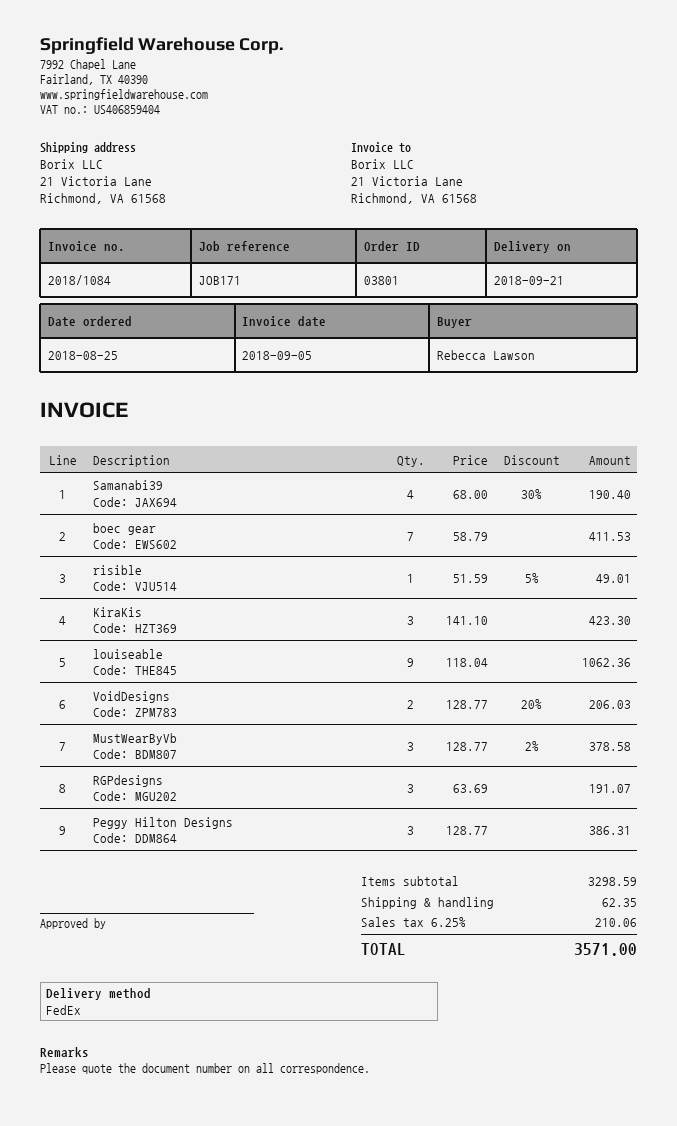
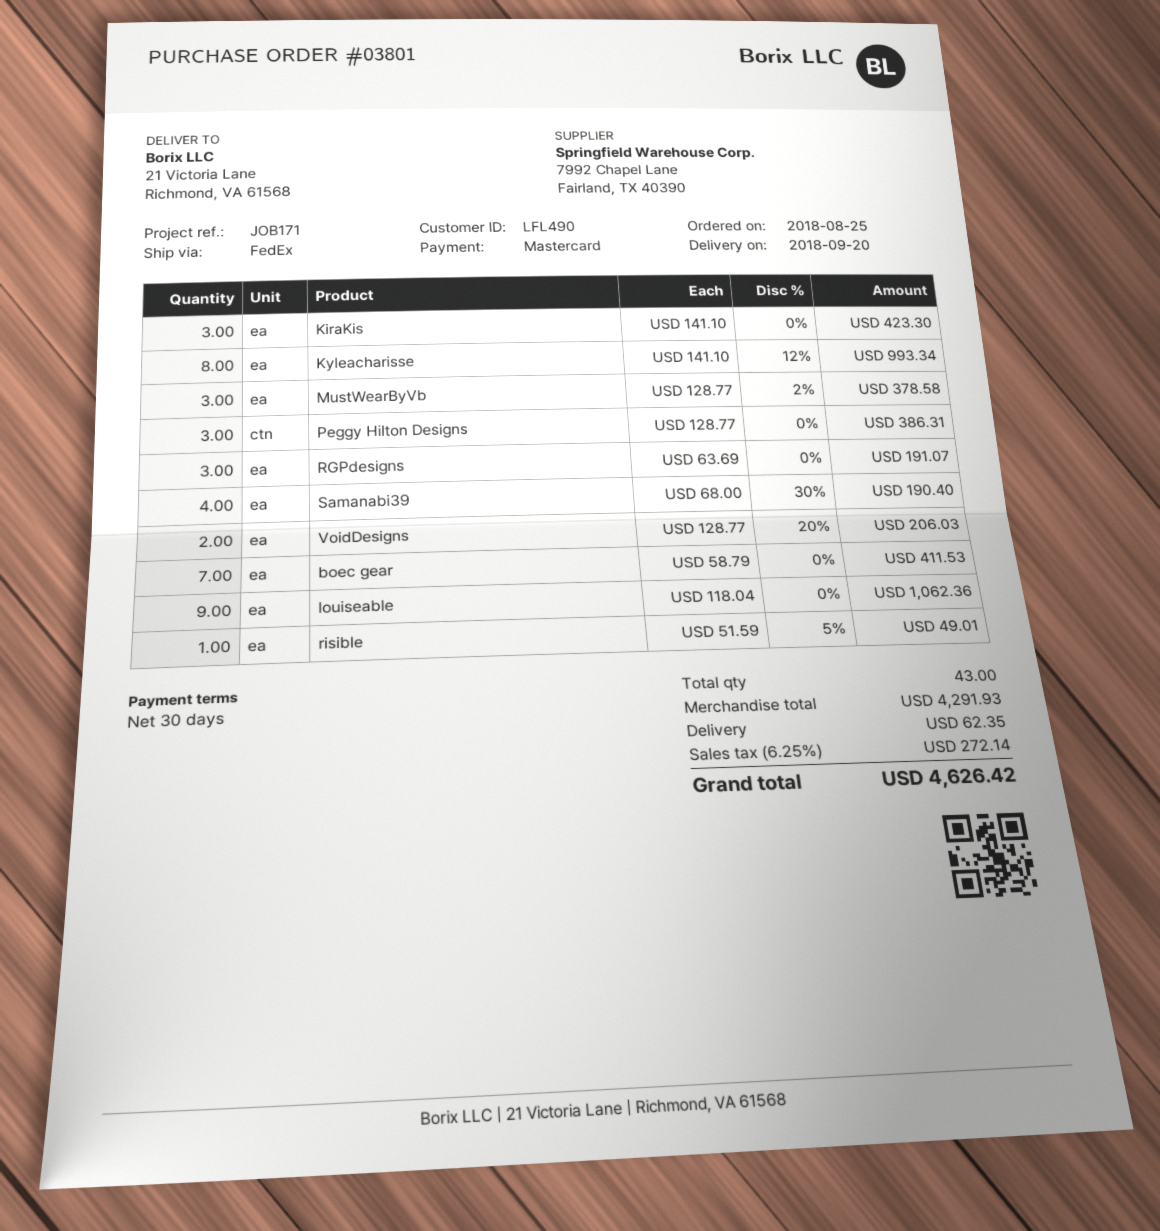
delivery date: 2018-09-21 -> 2018-09-20
Kyleacharisse: none -> 8 x 141.10 - 12% = 993.34
subtotal: 3298.59 -> 4291.93
tax: 6.25% = 210.06 -> 6.25% = 272.14
total: 3571.00 -> 4626.42

